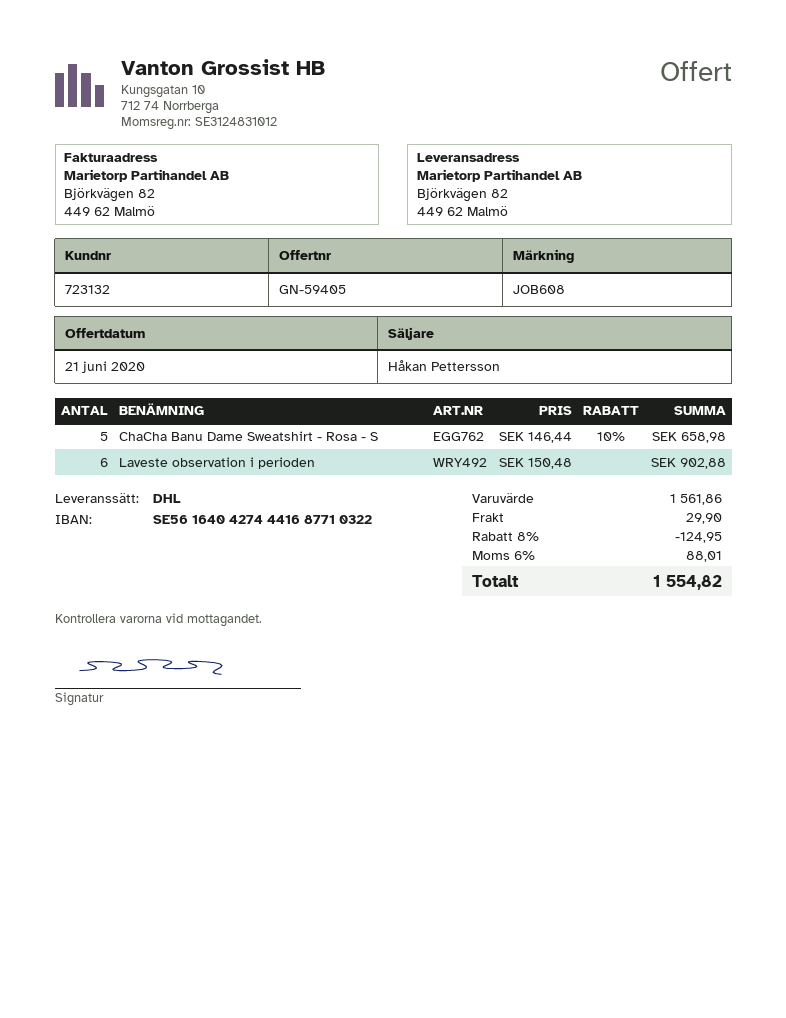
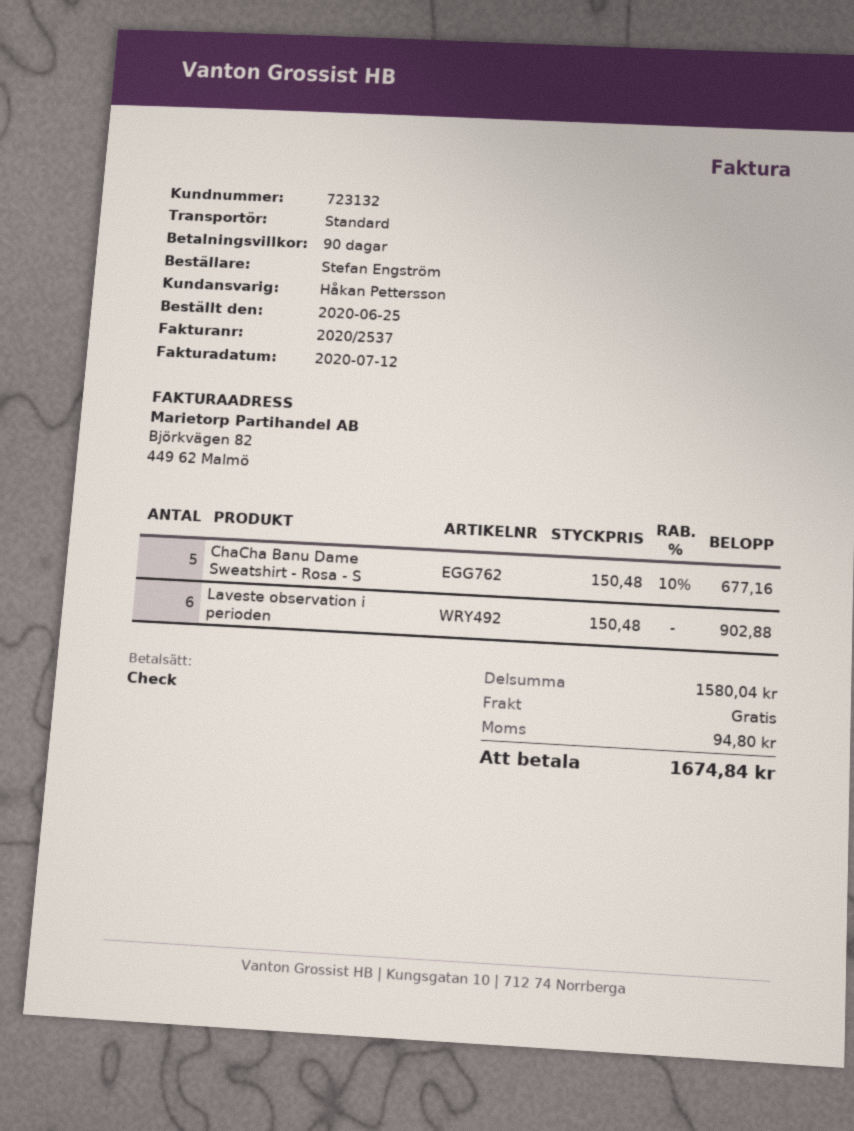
shipping method: DHL -> standard
ChaCha Banu Dame Sweatshirt - Rosa - S: 5 x 146.44 - 10% = 658.98 -> 5 x 150.48 - 10% = 677.16
subtotal: 1561.86 -> 1580.04
discount: 8% = 124.95 -> none
shipping: 29.90 -> 0.00
tax: 88.01 -> 94.80
total: 1554.82 -> 1674.84

